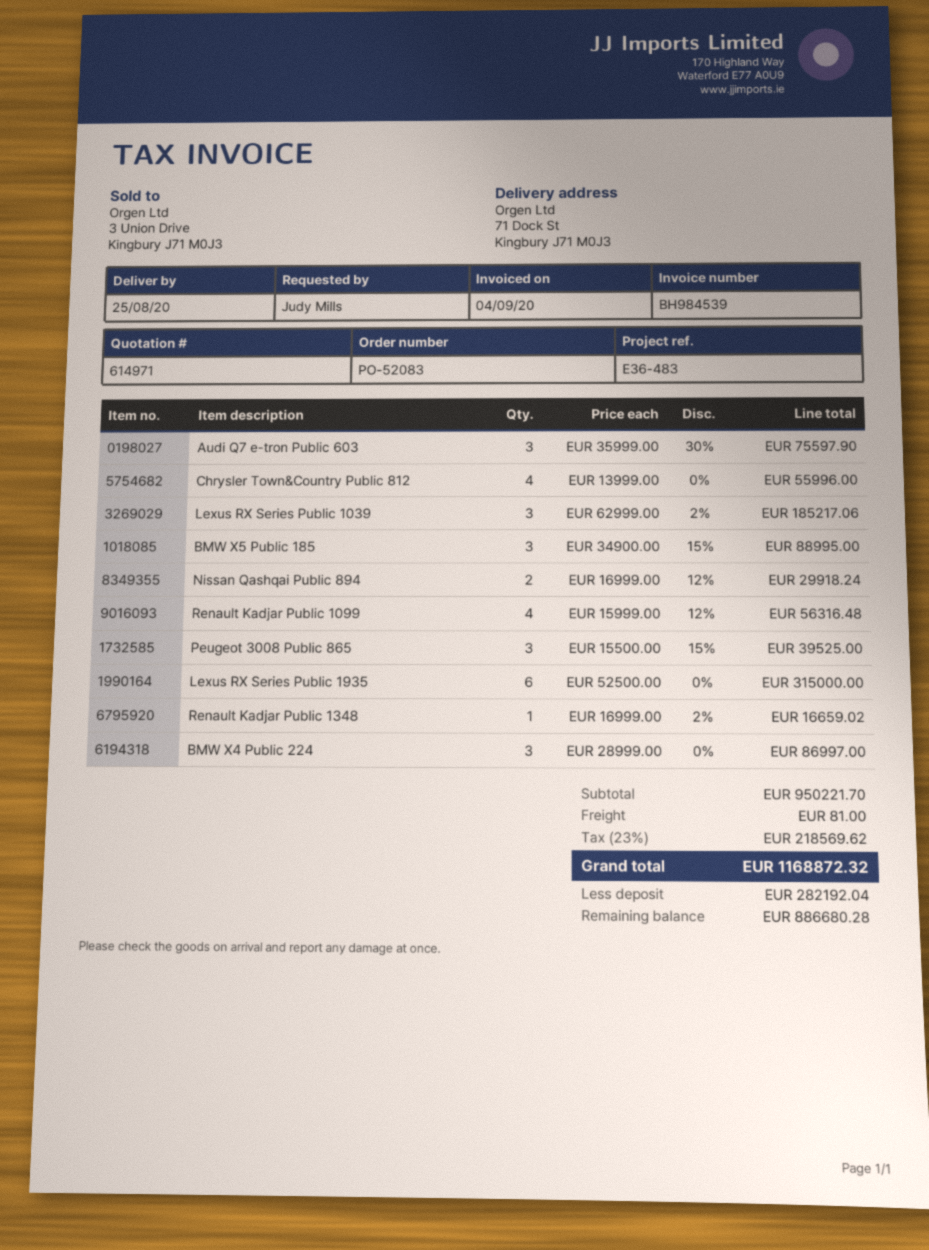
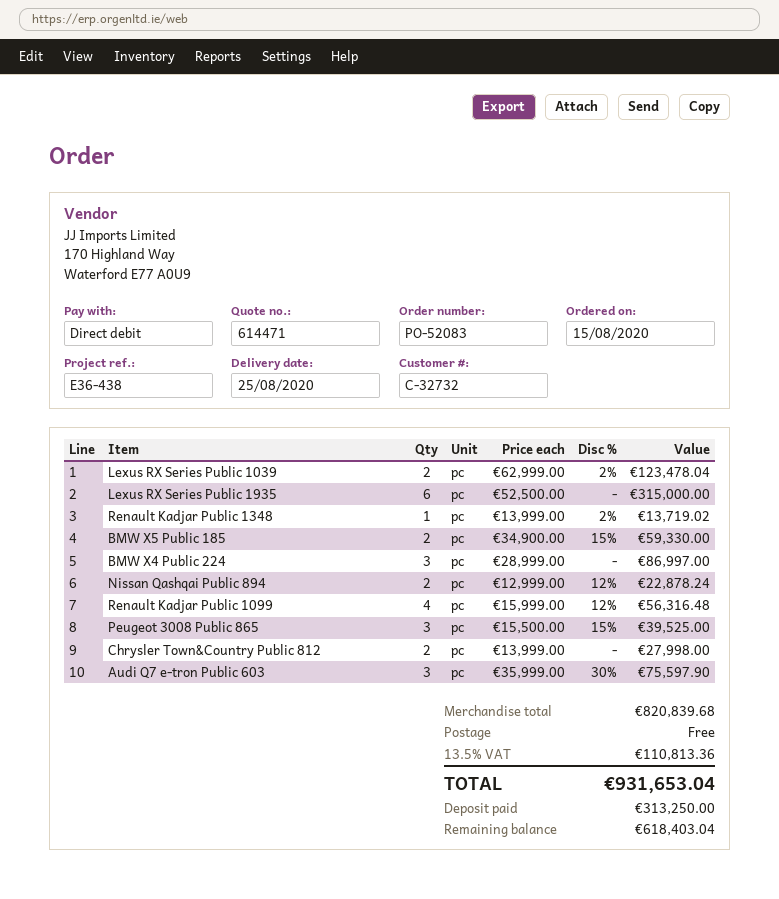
quote number: 614971 -> 614471
reference: E36-483 -> E36-438
Chrysler Town&Country Public 812: 4 x 13999.00 = 55996.00 -> 2 x 13999.00 = 27998.00
Lexus RX Series Public 1039: 3 x 62999.00 - 2% = 185217.06 -> 2 x 62999.00 - 2% = 123478.04
BMW X5 Public 185: 3 x 34900.00 - 15% = 88995.00 -> 2 x 34900.00 - 15% = 59330.00
Nissan Qashqai Public 894: 2 x 16999.00 - 12% = 29918.24 -> 2 x 12999.00 - 12% = 22878.24
Renault Kadjar Public 1348: 1 x 16999.00 - 2% = 16659.02 -> 1 x 13999.00 - 2% = 13719.02
subtotal: 950221.70 -> 820839.68
shipping: 81.00 -> 0.00
tax: 23% = 218569.62 -> 13.5% = 110813.36
total: 1168872.32 -> 931653.04
deposit: 282192.04 -> 313250.00
balance: 886680.28 -> 618403.04

